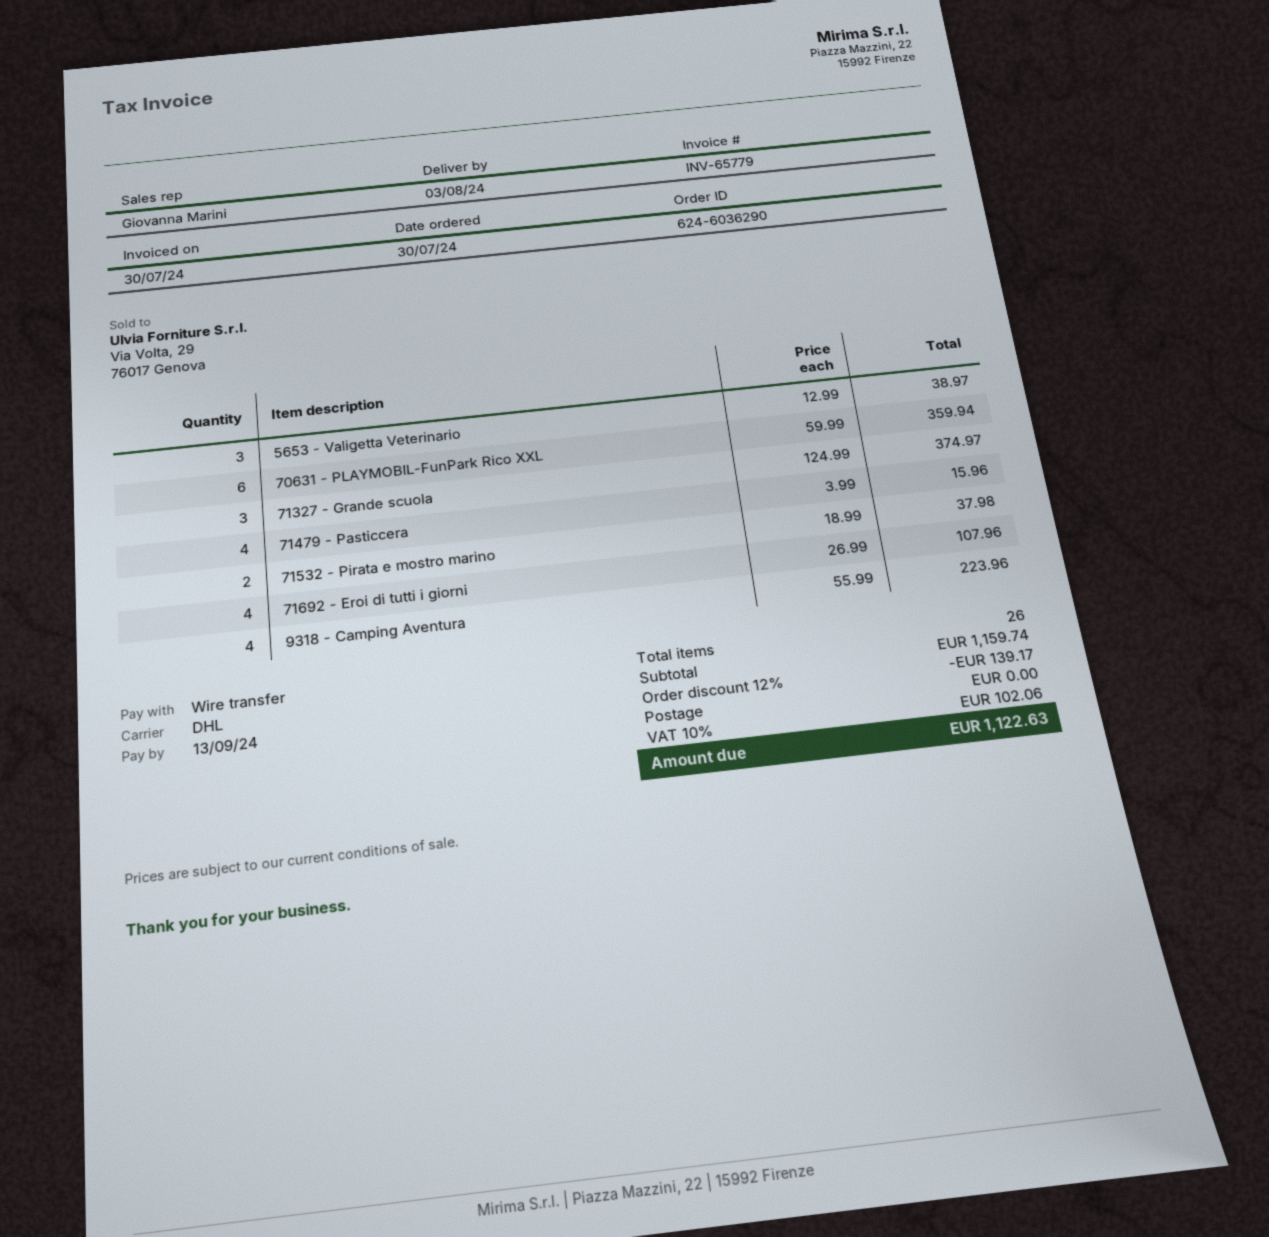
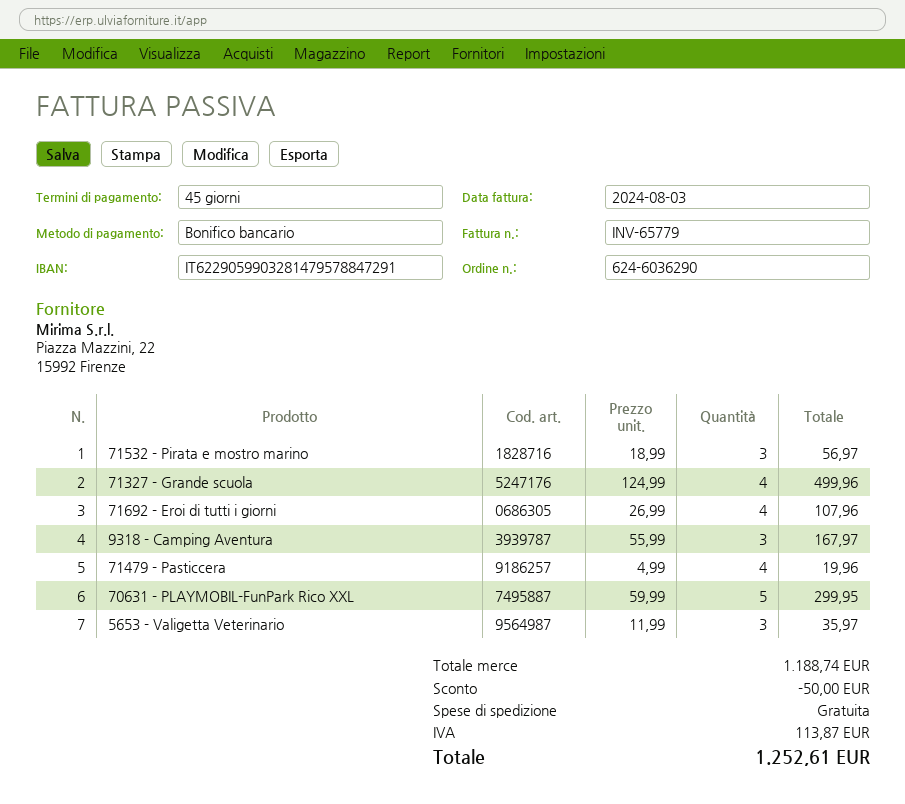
invoice date: 2024-07-30 -> 2024-08-03
5653 - Valigetta Veterinario: 3 x 12.99 = 38.97 -> 3 x 11.99 = 35.97
70631 - PLAYMOBIL-FunPark Rico XXL: 6 x 59.99 = 359.94 -> 5 x 59.99 = 299.95
71327 - Grande scuola: 3 x 124.99 = 374.97 -> 4 x 124.99 = 499.96
71479 - Pasticcera: 4 x 3.99 = 15.96 -> 4 x 4.99 = 19.96
71532 - Pirata e mostro marino: 2 x 18.99 = 37.98 -> 3 x 18.99 = 56.97
9318 - Camping Aventura: 4 x 55.99 = 223.96 -> 3 x 55.99 = 167.97
subtotal: 1159.74 -> 1188.74
discount: 139.17 -> 50.00
tax: 102.06 -> 113.87
total: 1122.63 -> 1252.61

